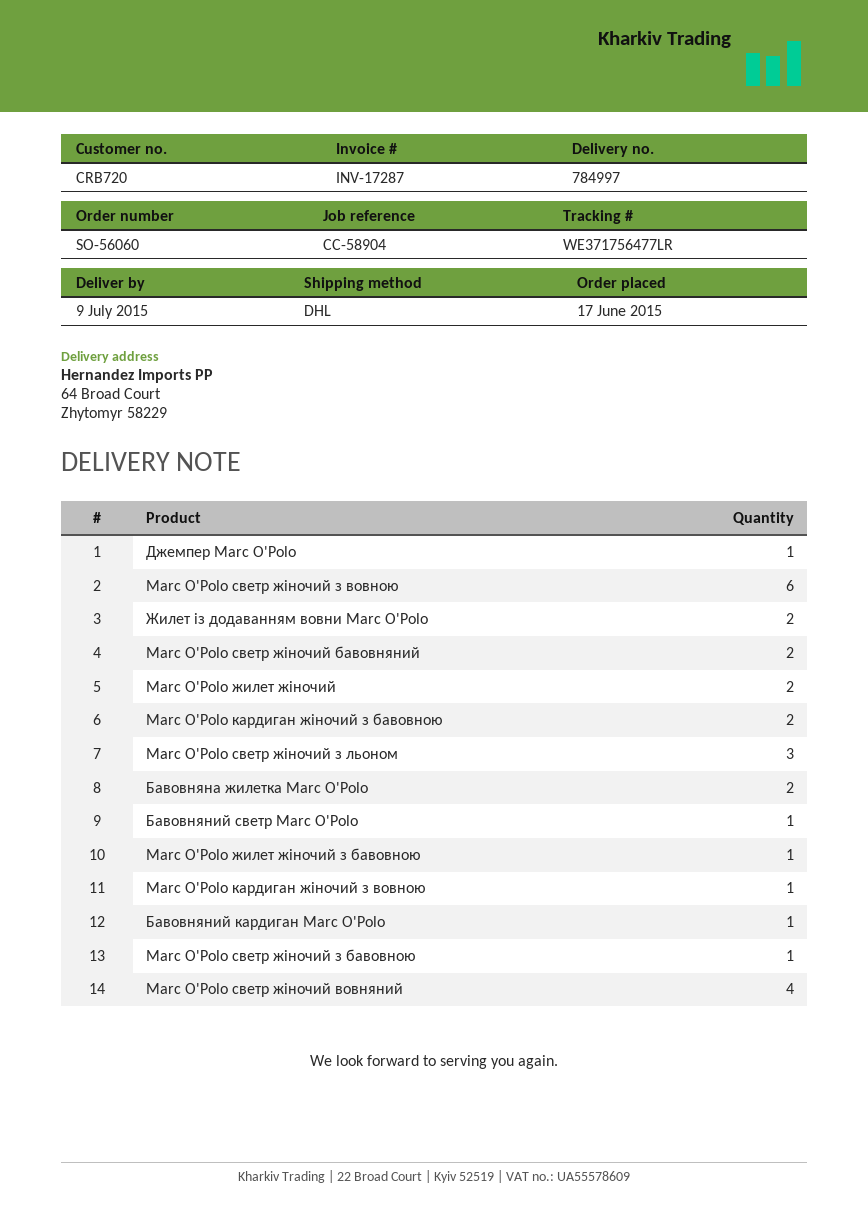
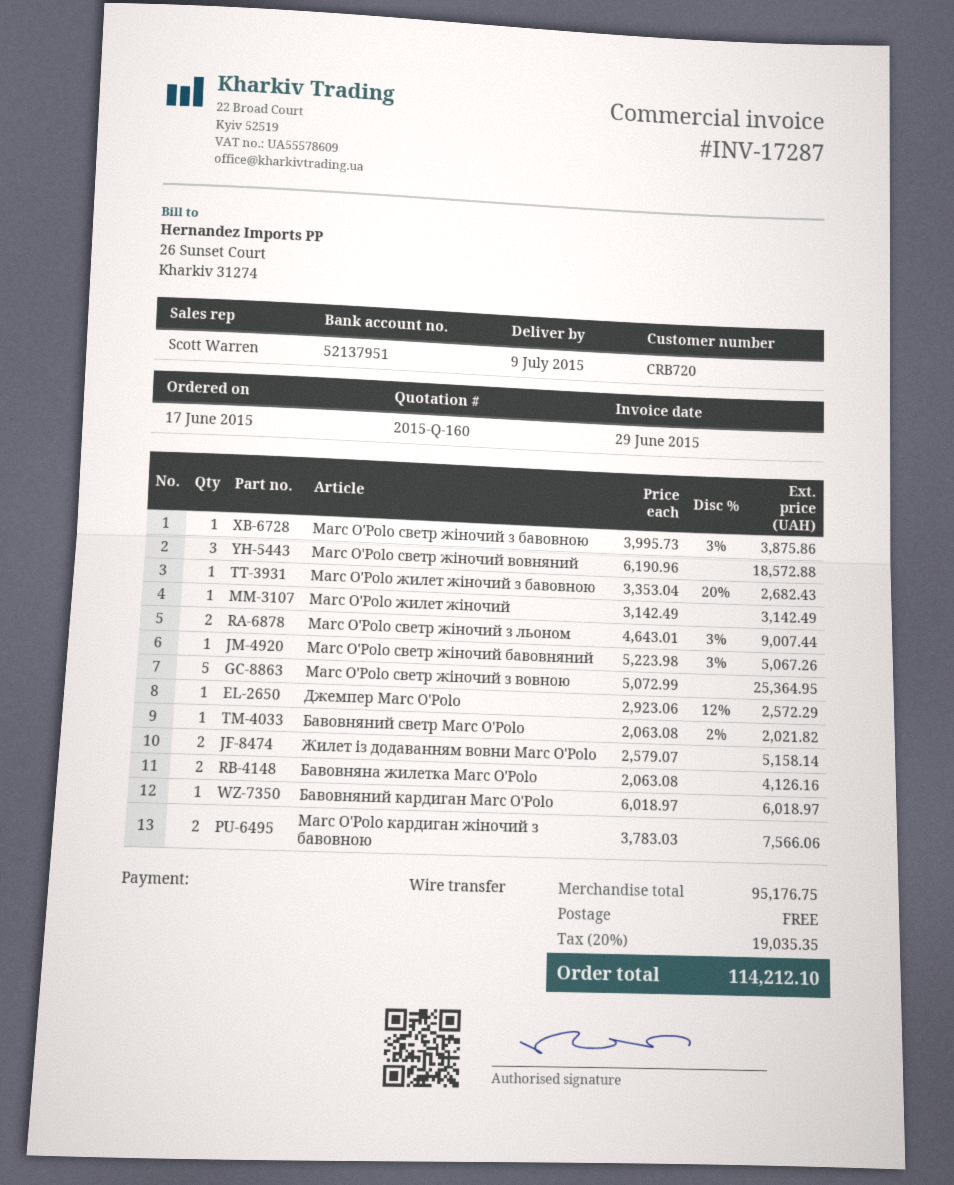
Marc O'Polo светр жіночий з вовною: 6 -> 5
Marc O'Polo светр жіночий бавовняний: 2 -> 1
Marc O'Polo жилет жіночий: 2 -> 1
Marc O'Polo светр жіночий з льоном: 3 -> 2
Marc O'Polo кардиган жіночий з вовною: 1 -> none
Marc O'Polo светр жіночий вовняний: 4 -> 3

